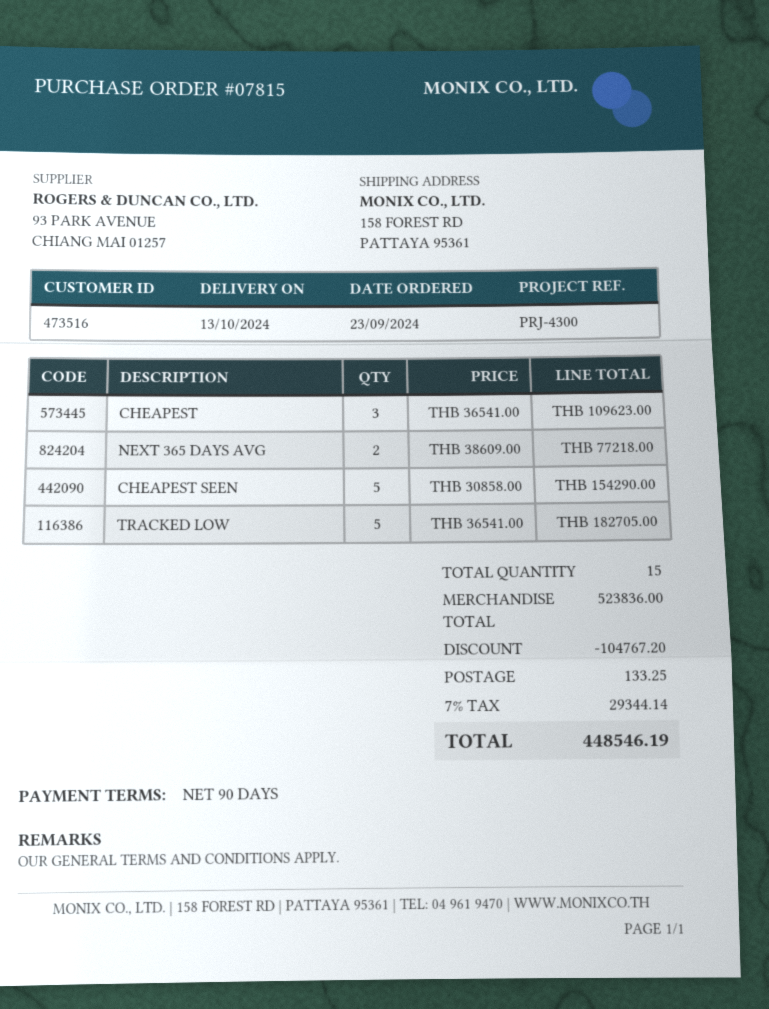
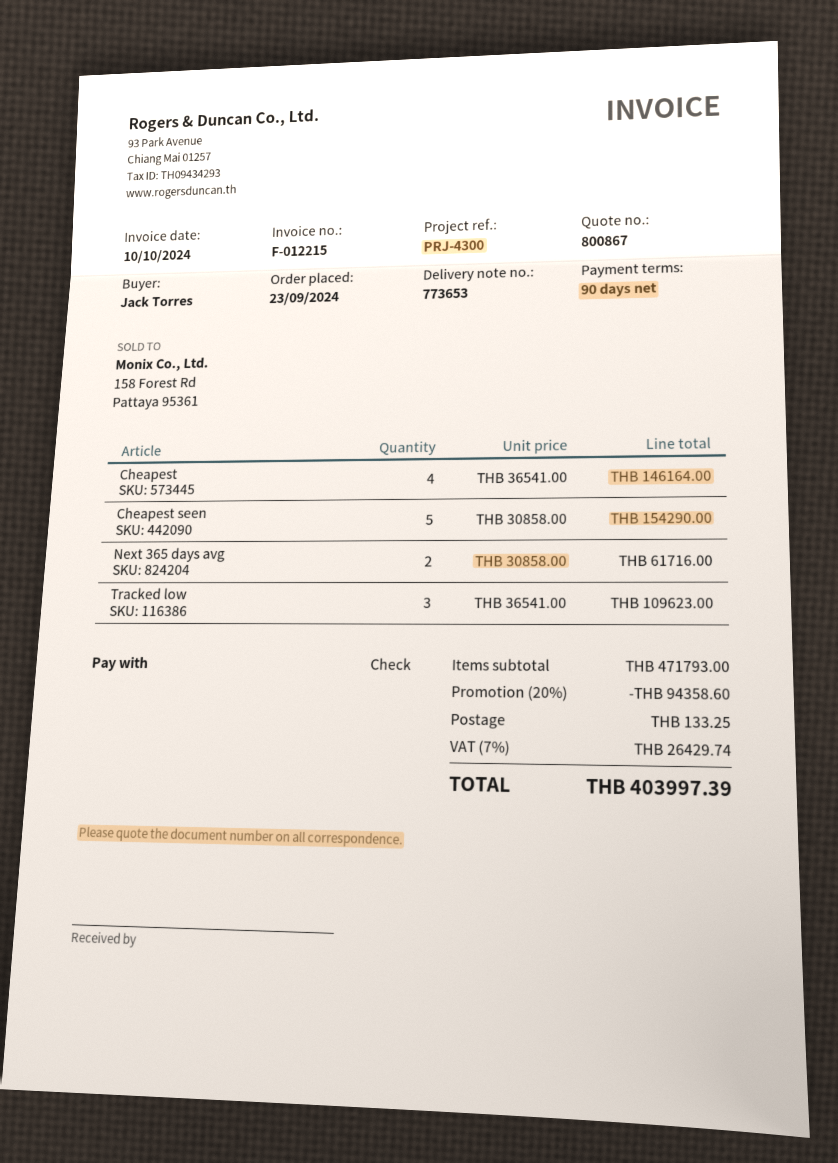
CHEAPEST: 3 x 36541.00 = 109623.00 -> 4 x 36541.00 = 146164.00
NEXT 365 DAYS AVG: 2 x 38609.00 = 77218.00 -> 2 x 30858.00 = 61716.00
TRACKED LOW: 5 x 36541.00 = 182705.00 -> 3 x 36541.00 = 109623.00
subtotal: 523836.00 -> 471793.00
discount: 104767.20 -> 94358.60
tax: 7% = 29344.14 -> 7% = 26429.74
total: 448546.19 -> 403997.39

